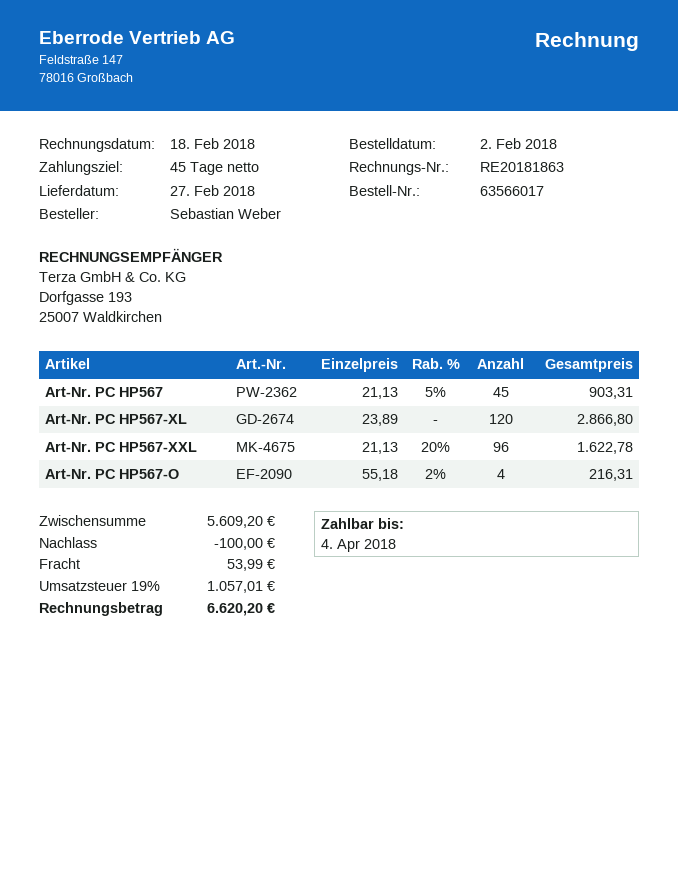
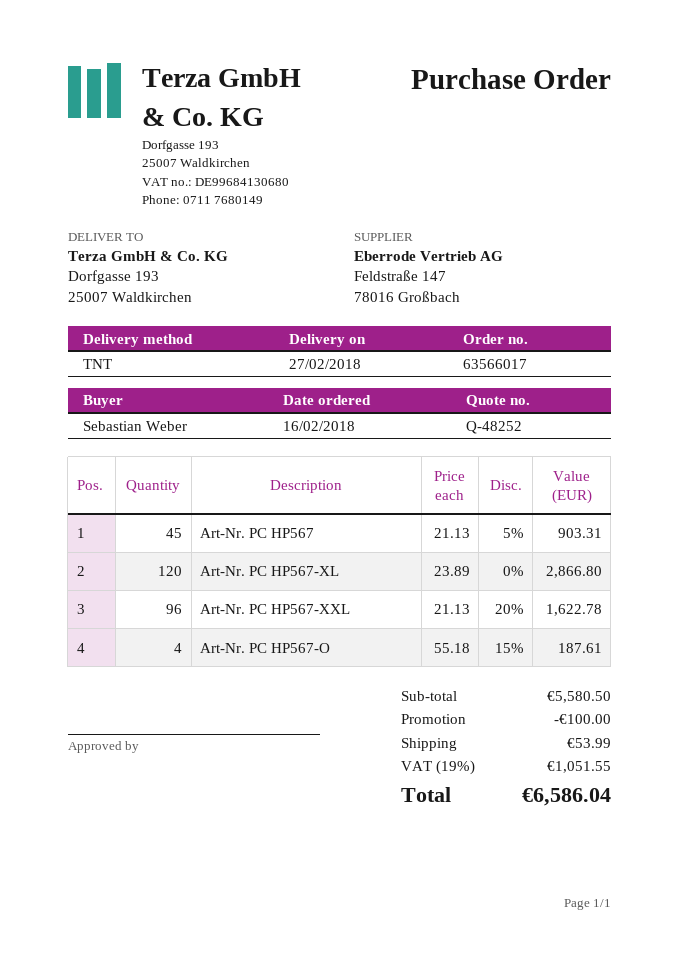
order date: 2018-02-02 -> 2018-02-16
Art-Nr. PC HP567-O: 4 x 55.18 - 2% = 216.31 -> 4 x 55.18 - 15% = 187.61
subtotal: 5609.20 -> 5580.50
tax: 19% = 1057.01 -> 19% = 1051.55
total: 6620.20 -> 6586.04

